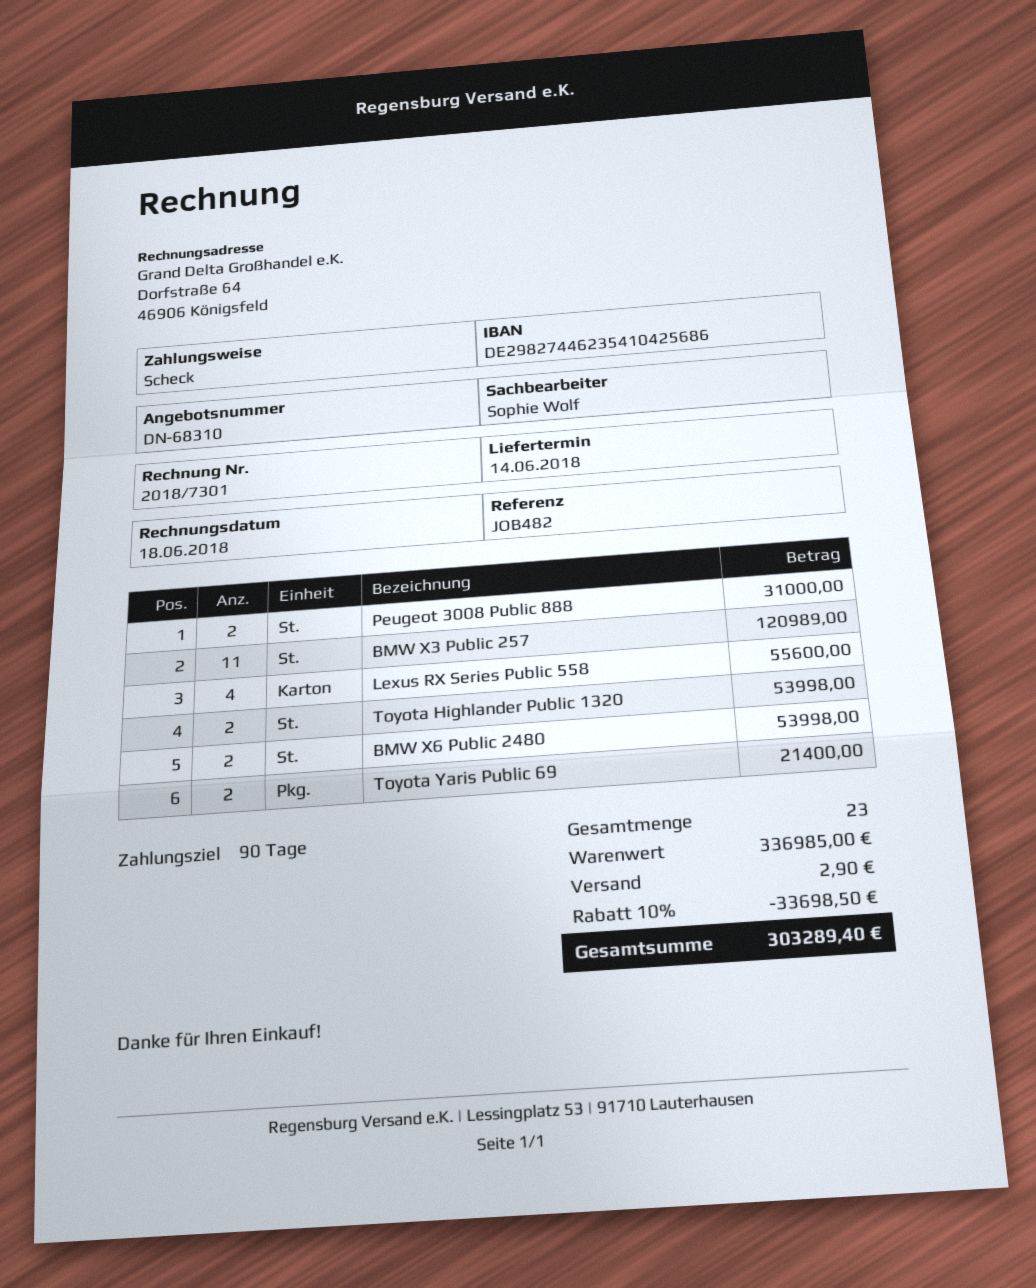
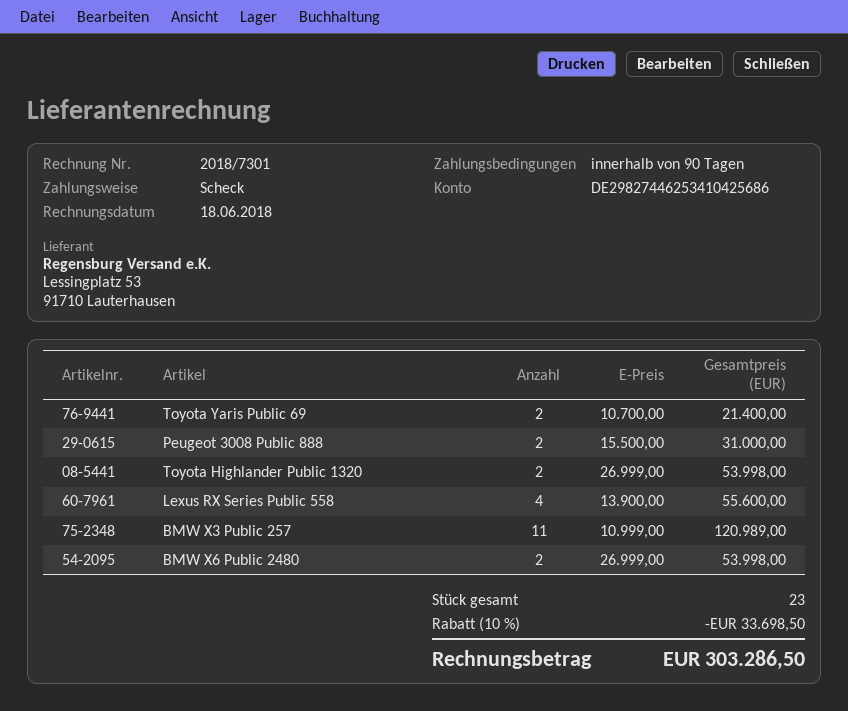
bank account: DE29827446235410425686 -> DE29827446253410425686
shipping: 2.90 -> none
total: 303289.40 -> 303286.50

